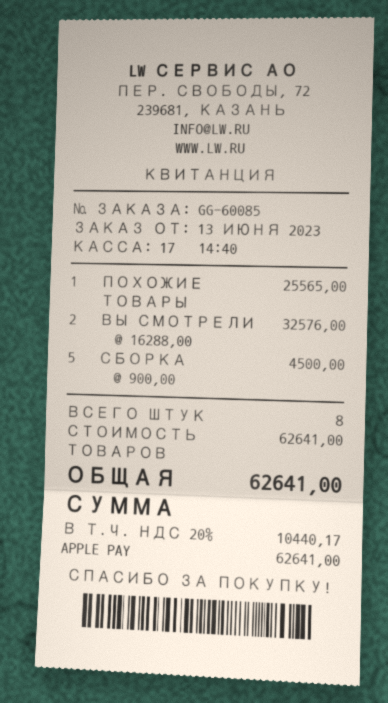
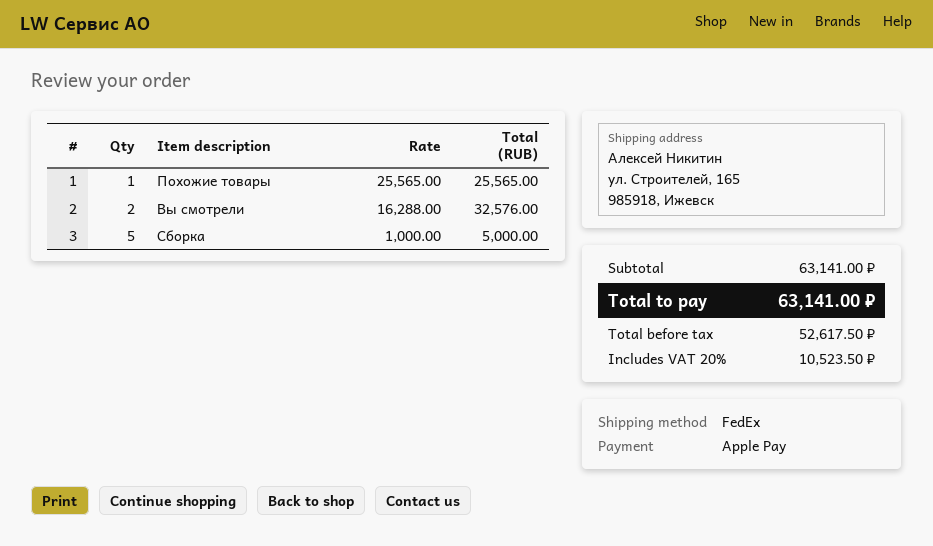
СБОРКА: 5 x 900.00 = 4500.00 -> 5 x 1000.00 = 5000.00
subtotal: 62641.00 -> 63141.00
tax: 20% = 10440.17 -> 20% = 10523.50
total: 62641.00 -> 63141.00

